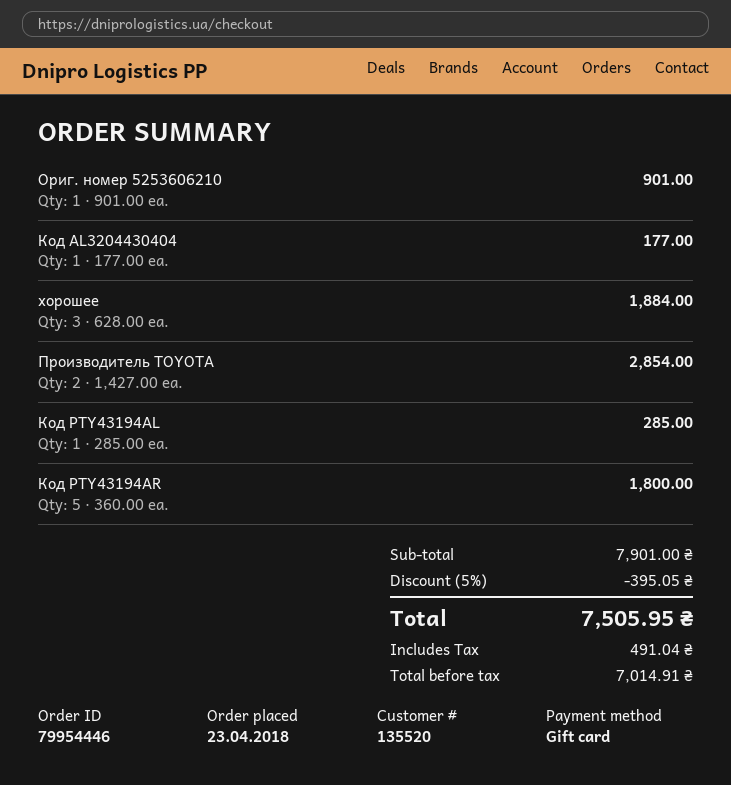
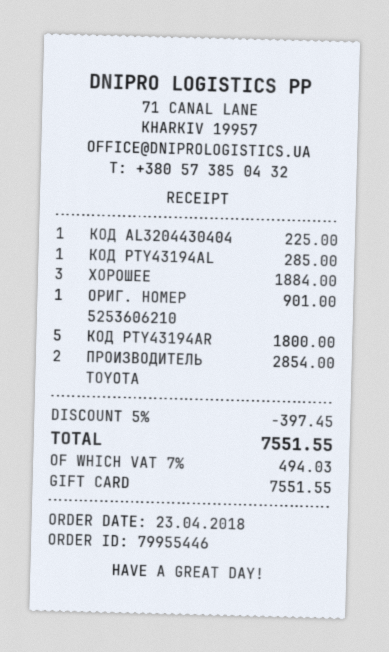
order number: 79954446 -> 79955446
Код AL3204430404: 1 for 177.00 -> 1 for 225.00
discount: 5% = 395.05 -> 5% = 397.45
tax: 491.04 -> 494.03
total: 7505.95 -> 7551.55

